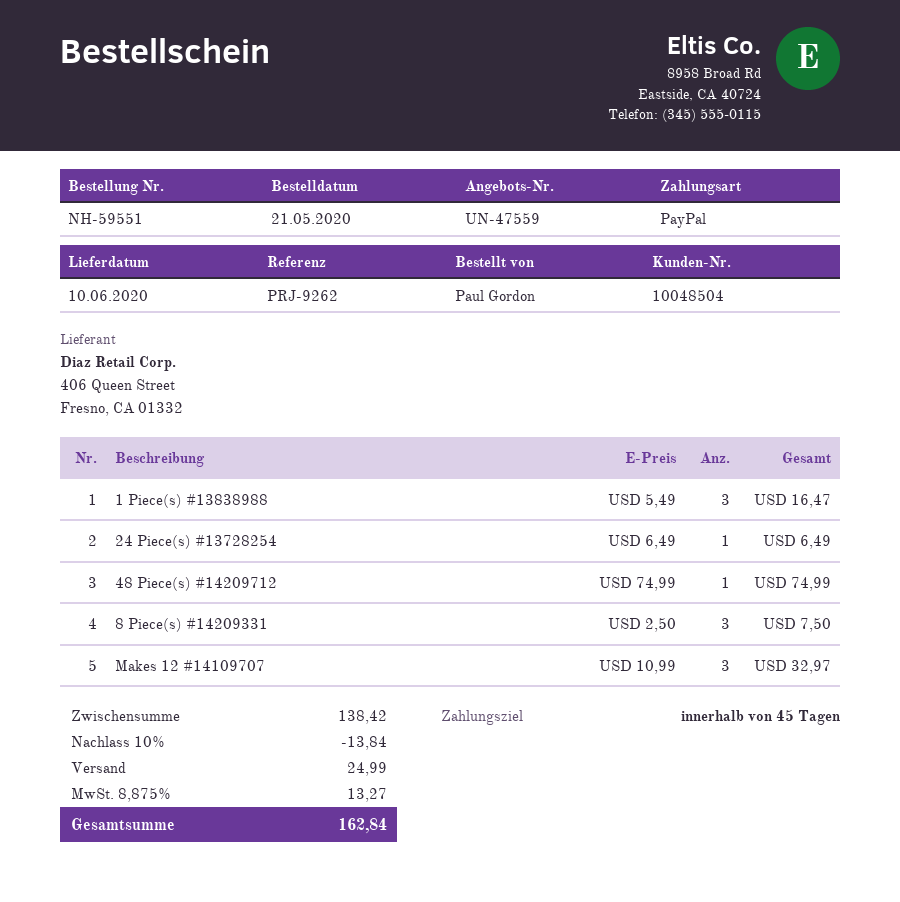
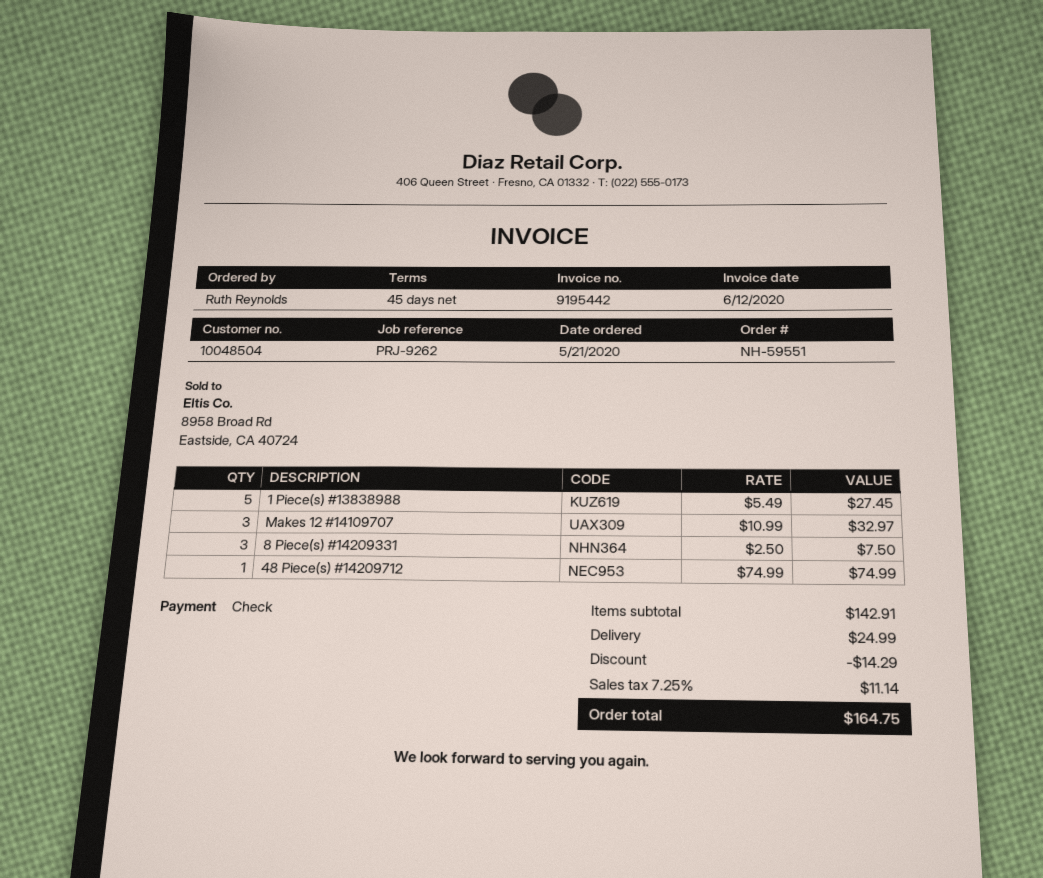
ordered by: Paul Gordon -> Ruth Reynolds
payment method: PayPal -> cheque
1 Piece(s) #13838988: 3 x 5.49 = 16.47 -> 5 x 5.49 = 27.45
24 Piece(s) #13728254: 1 x 6.49 = 6.49 -> none
subtotal: 138.42 -> 142.91
discount: 13.84 -> 14.29
tax: 8.875% = 13.27 -> 7.25% = 11.14
total: 162.84 -> 164.75

